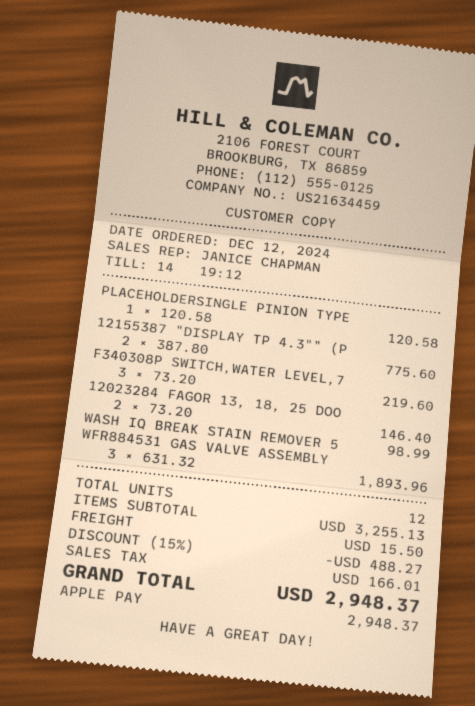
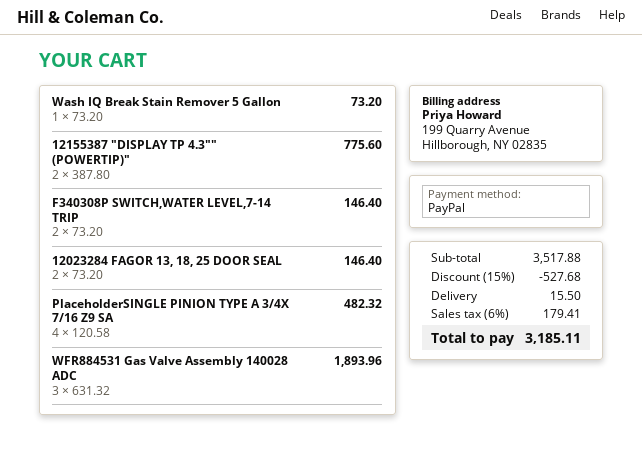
payment method: Apple Pay -> PayPal
PLACEHOLDERSINGLE PINION TYPE: 1 x 120.58 = 120.58 -> 4 x 120.58 = 482.32
F340308P SWITCH,WATER LEVEL,7: 3 x 73.20 = 219.60 -> 2 x 73.20 = 146.40
WASH IQ BREAK STAIN REMOVER 5: 1 x 98.99 = 98.99 -> 1 x 73.20 = 73.20
subtotal: 3255.13 -> 3517.88
discount: 15% = 488.27 -> 15% = 527.68
tax: 166.01 -> 179.41
total: 2948.37 -> 3185.11

